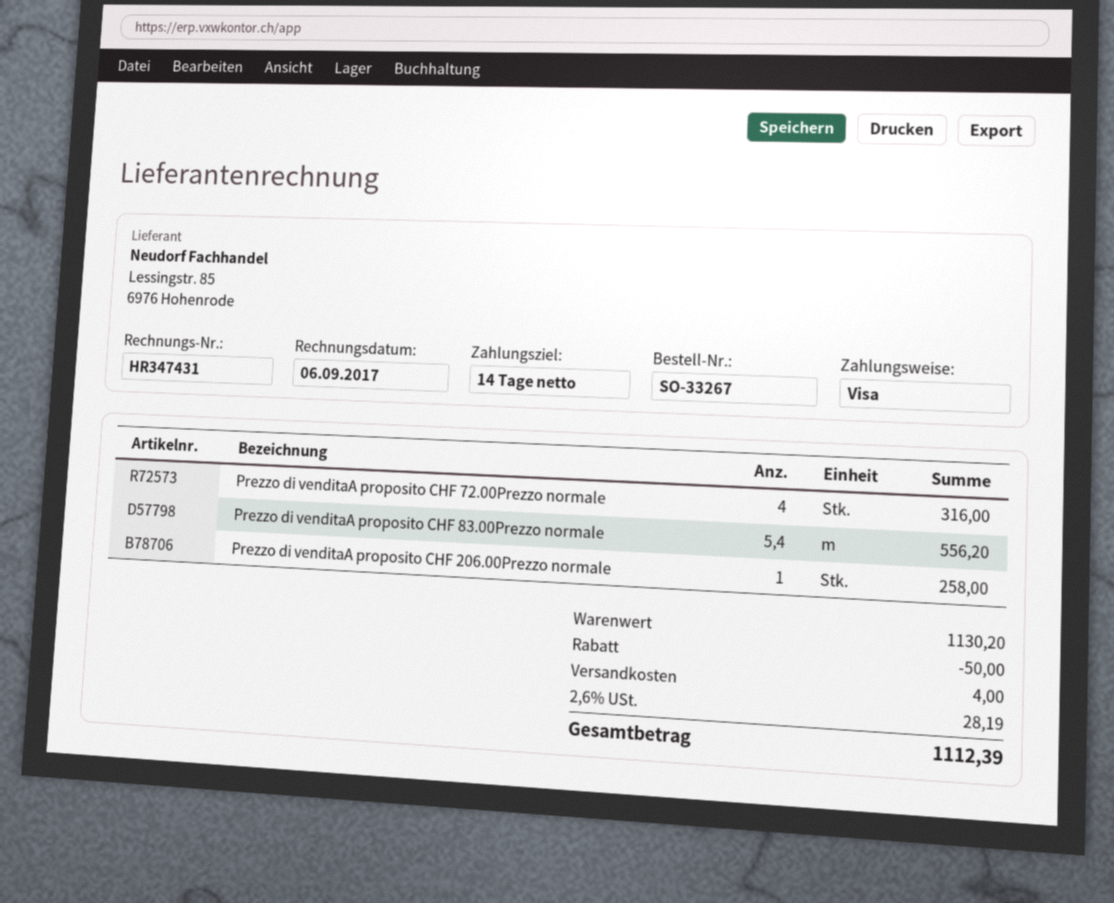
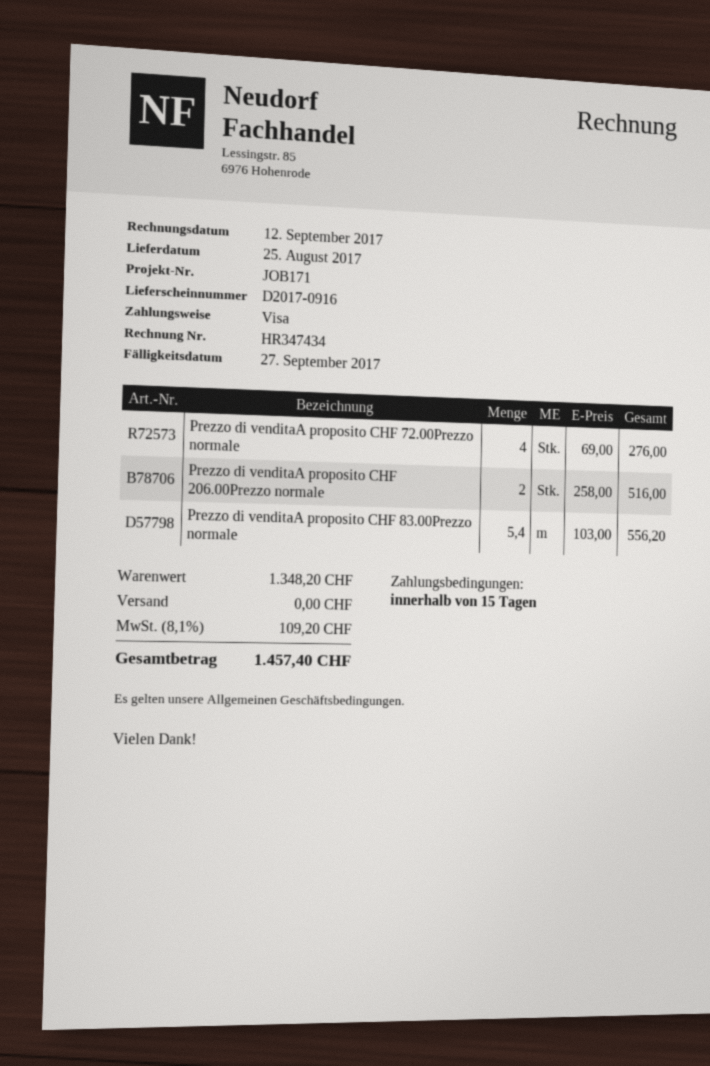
invoice number: HR347431 -> HR347434
invoice date: 2017-09-06 -> 2017-09-12
payment terms: 14 days -> 15 days
Prezzo di venditaA proposito CHF 72.00Prezzo normale: 4 for 316.00 -> 4 for 276.00
Prezzo di venditaA proposito CHF 206.00Prezzo normale: 1 for 258.00 -> 2 for 516.00
subtotal: 1130.20 -> 1348.20
discount: 50.00 -> none
shipping: 4.00 -> 0.00
tax: 2.6% = 28.19 -> 8.1% = 109.20
total: 1112.39 -> 1457.40

